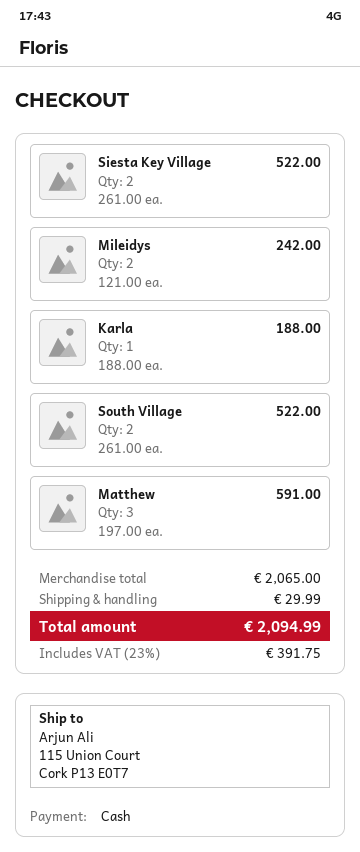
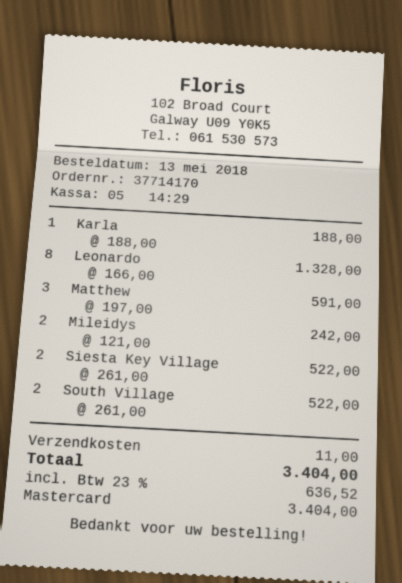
payment method: cash -> Mastercard
Leonardo: none -> 8 x 166.00 = 1328.00
shipping: 29.99 -> 11.00
tax: 23% = 391.75 -> 23% = 636.52
total: 2094.99 -> 3404.00

